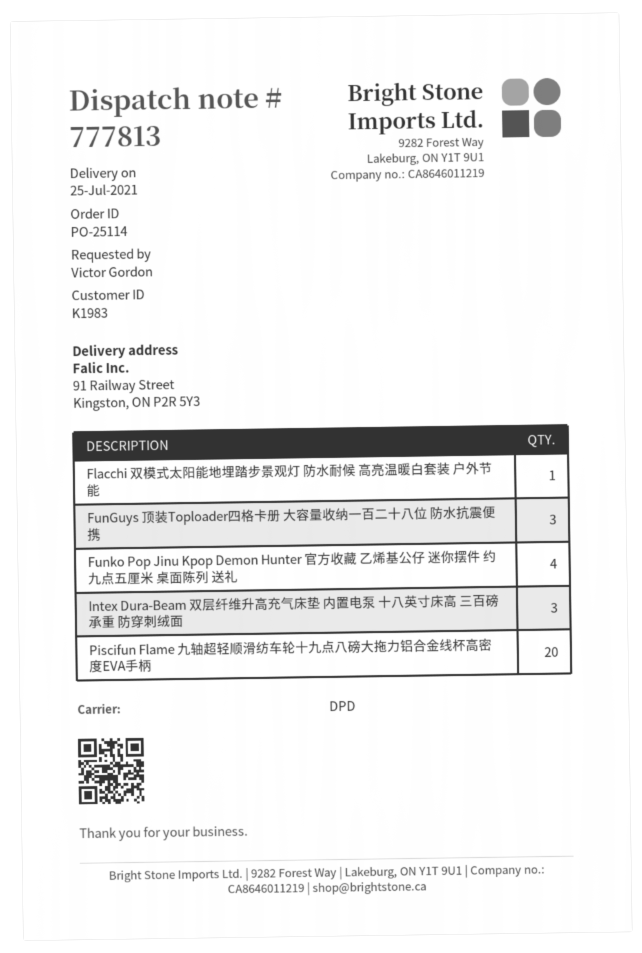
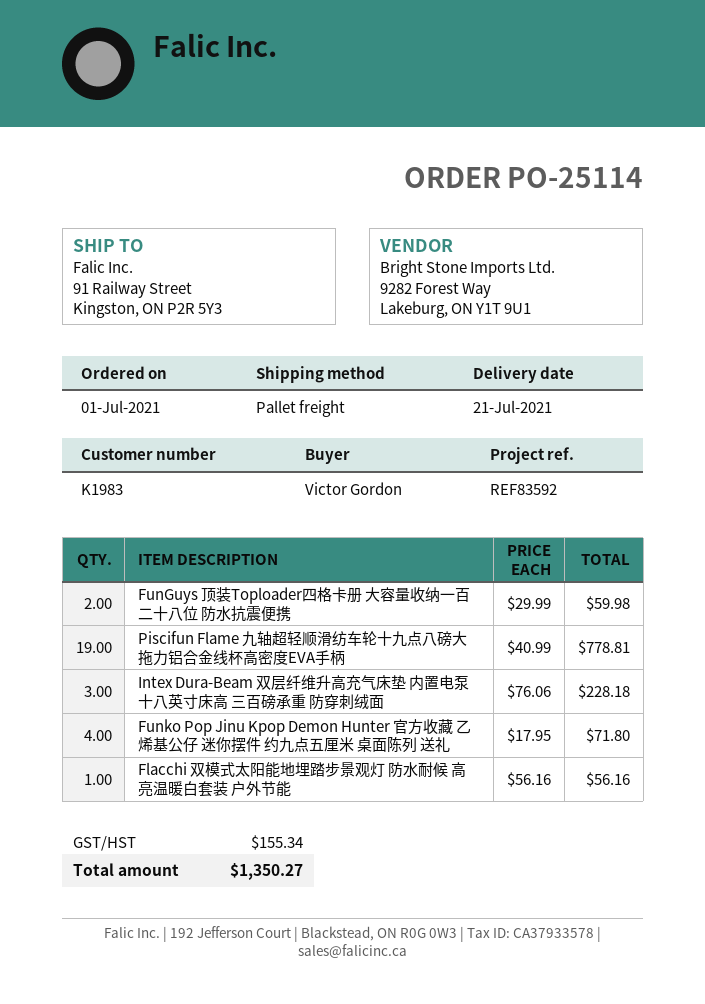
delivery date: 2021-07-25 -> 2021-07-21
shipping method: DPD -> pallet freight
FunGuys 顶装Toploader四格卡册 大容量收纳一百二十八位 防水抗震便携: 3 -> 2
Piscifun Flame 九轴超轻顺滑纺车轮十九点八磅大拖力铝合金线杯高密度EVA手柄: 20 -> 19

